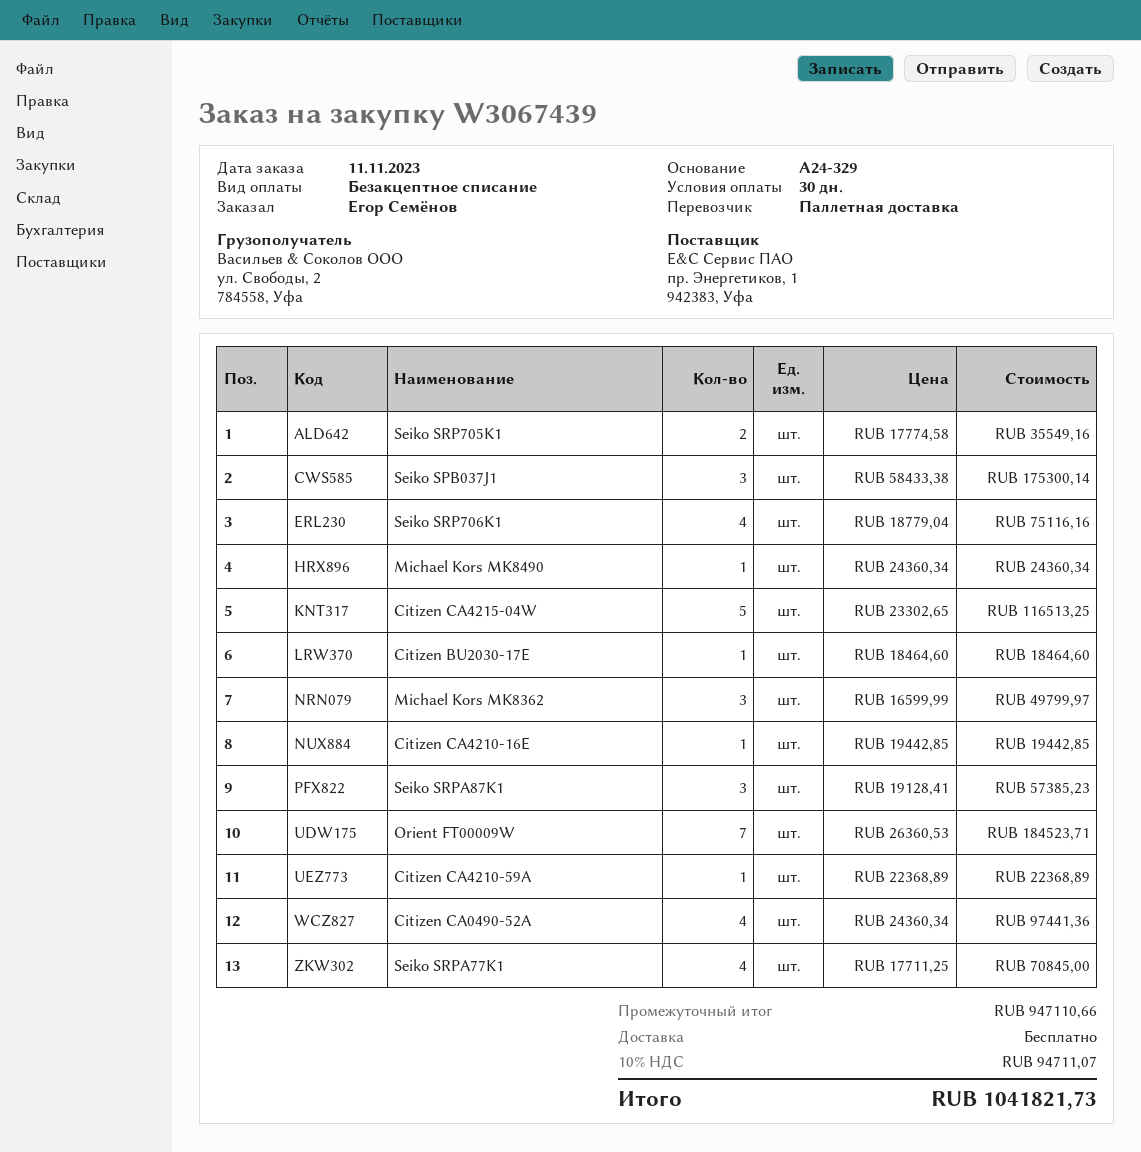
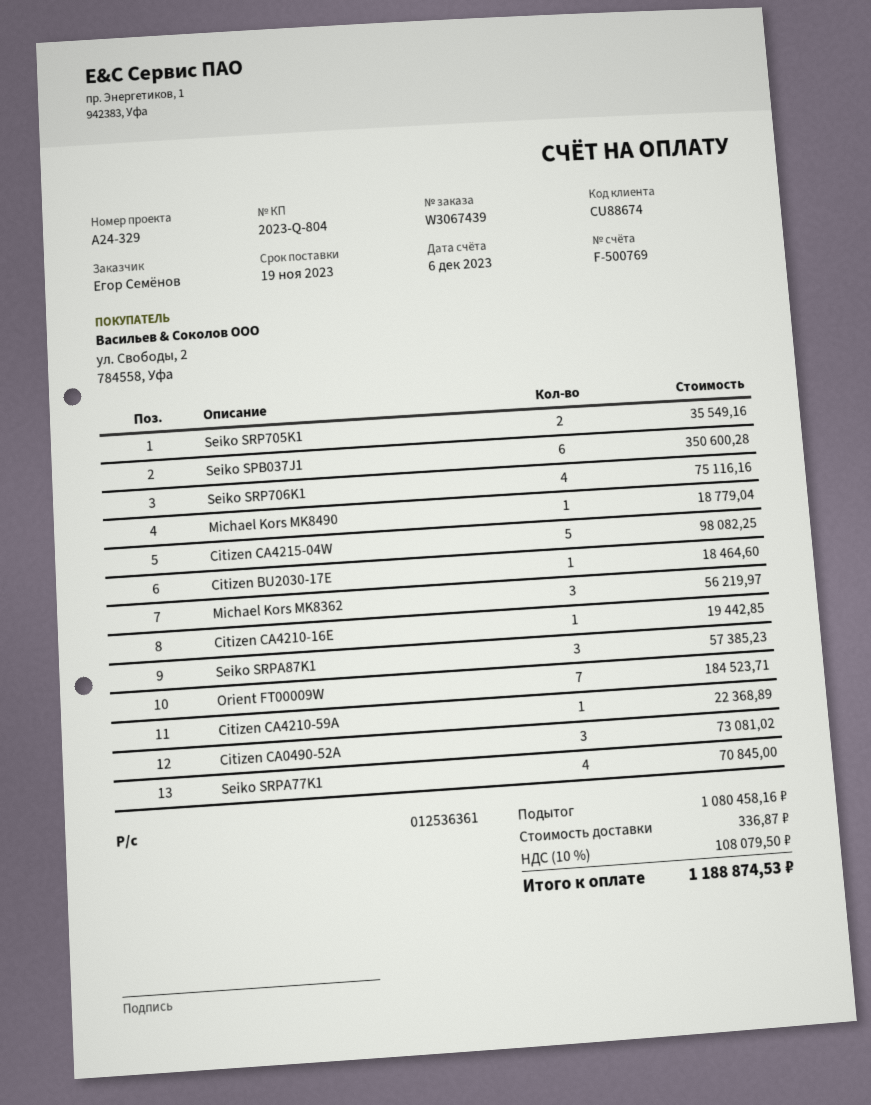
Seiko SPB037J1: 3 for 175300.14 -> 6 for 350600.28
Michael Kors MK8490: 1 for 24360.34 -> 1 for 18779.04
Citizen CA4215-04W: 5 for 116513.25 -> 5 for 98082.25
Michael Kors MK8362: 3 for 49799.97 -> 3 for 56219.97
Citizen CA0490-52A: 4 for 97441.36 -> 3 for 73081.02
subtotal: 947110.66 -> 1080458.16
shipping: 0.00 -> 336.87
tax: 10% = 94711.07 -> 10% = 108079.50
total: 1041821.73 -> 1188874.53

